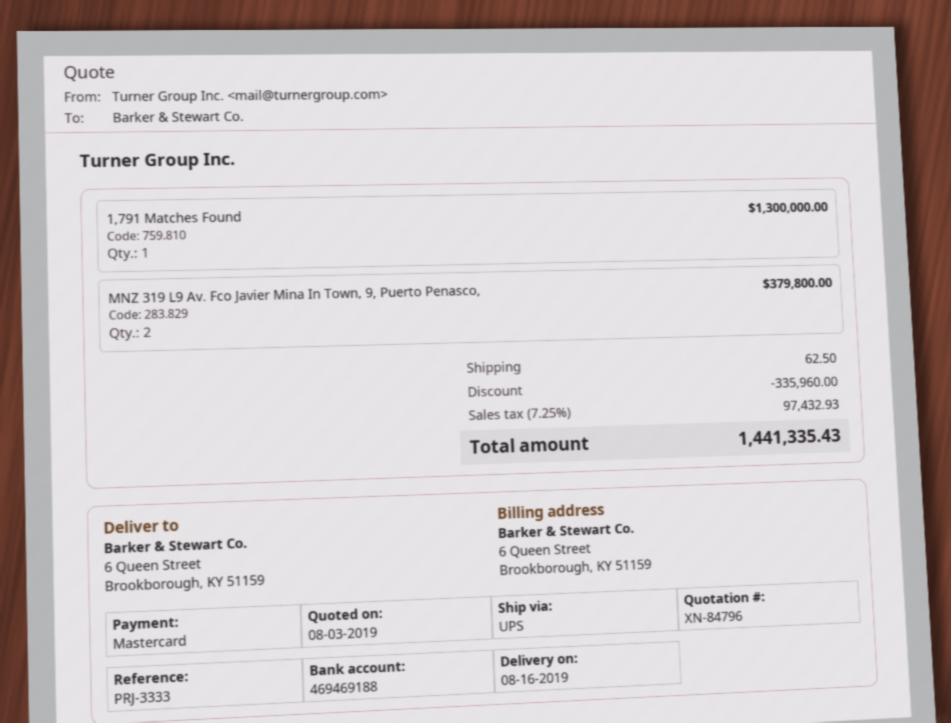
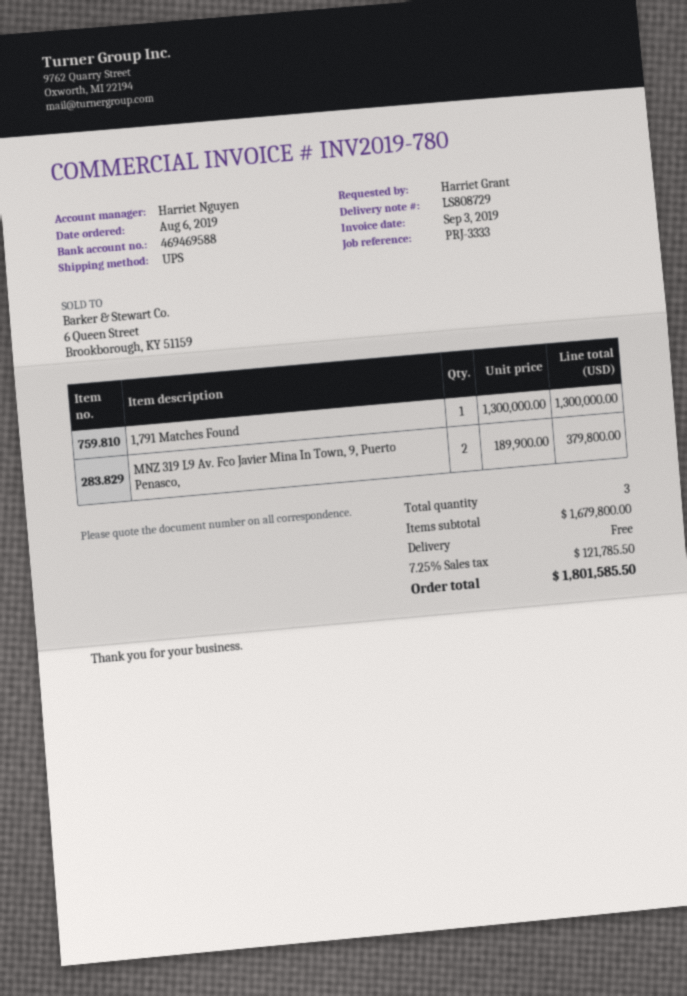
bank account: 469469188 -> 469469588
discount: 335960.00 -> none
shipping: 62.50 -> 0.00
tax: 7.25% = 97432.93 -> 7.25% = 121785.50
total: 1441335.43 -> 1801585.50

